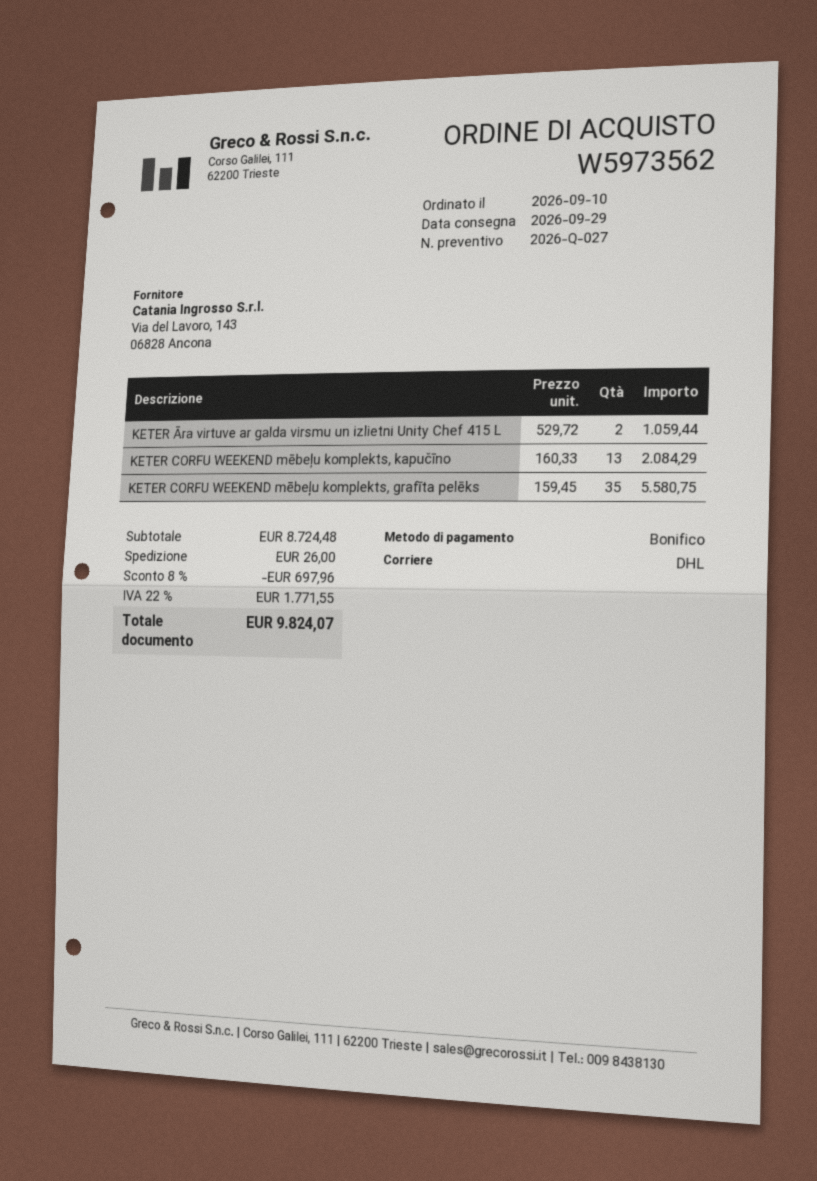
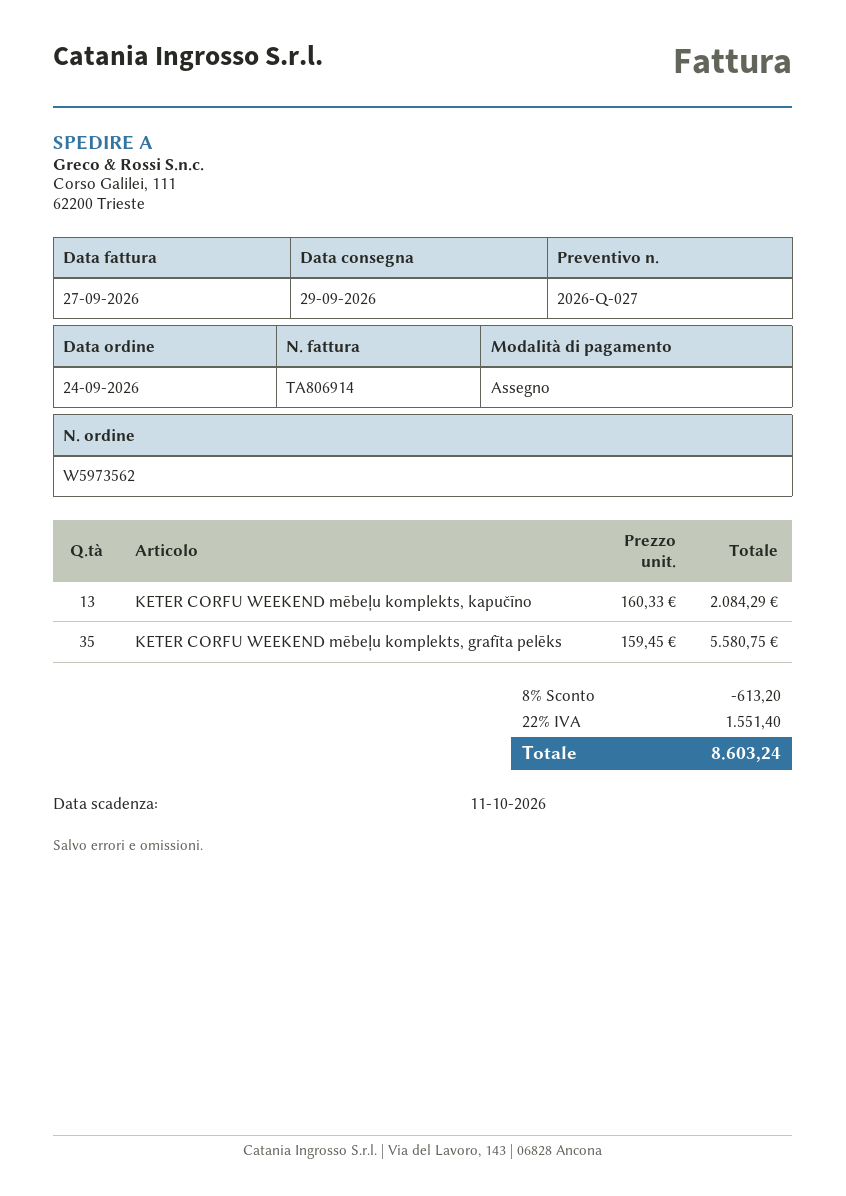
order date: 2026-09-10 -> 2026-09-24
payment method: bank transfer -> cheque
KETER Āra virtuve ar galda virsmu un izlietni Unity Chef 415 L: 2 x 529.72 = 1059.44 -> none
discount: 8% = 697.96 -> 8% = 613.20
shipping: 26.00 -> none
tax: 22% = 1771.55 -> 22% = 1551.40
total: 9824.07 -> 8603.24

